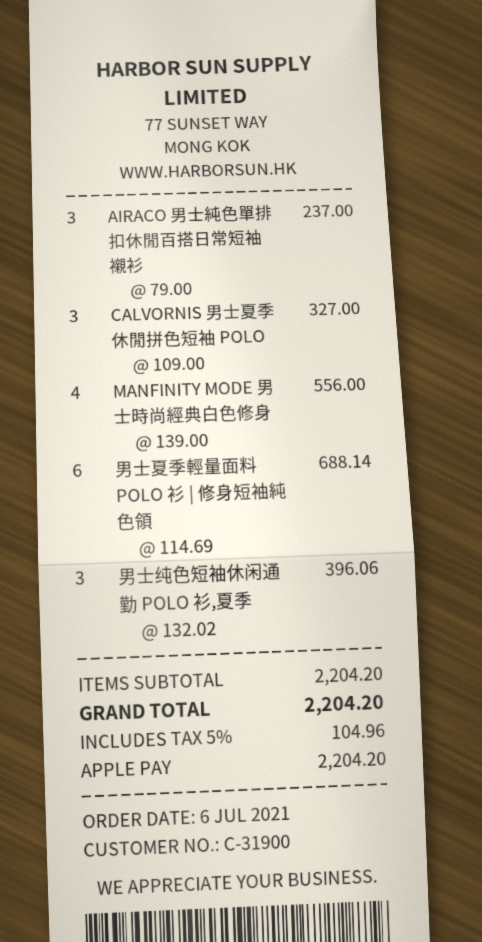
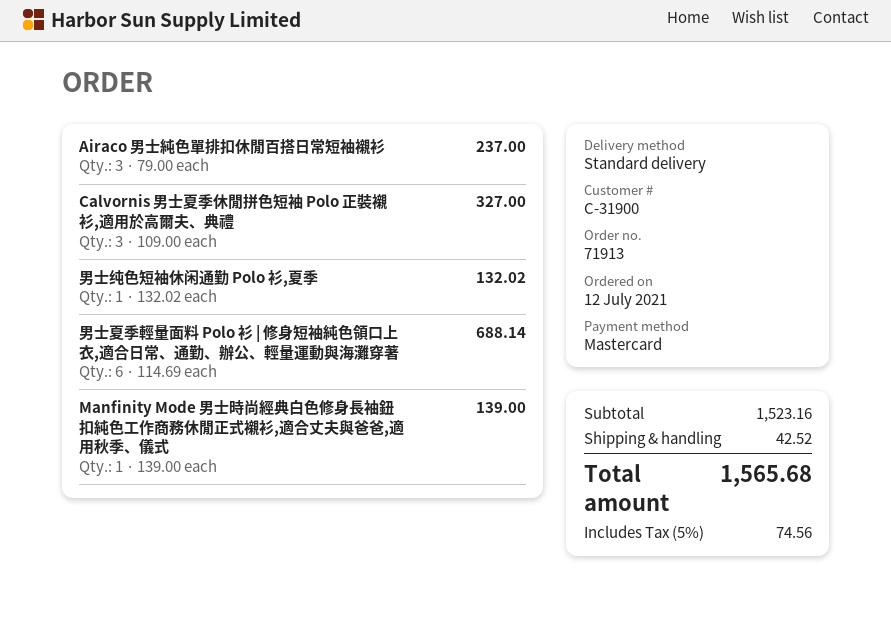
order date: 2021-07-06 -> 2021-07-12
payment method: Apple Pay -> Mastercard
MANFINITY MODE 男士時尚經典白色修身: 4 x 139.00 = 556.00 -> 1 x 139.00 = 139.00
男士纯色短袖休闲通勤 POLO 衫,夏季: 3 x 132.02 = 396.06 -> 1 x 132.02 = 132.02
subtotal: 2204.20 -> 1523.16
shipping: none -> 42.52
tax: 5% = 104.96 -> 5% = 74.56
total: 2204.20 -> 1565.68

